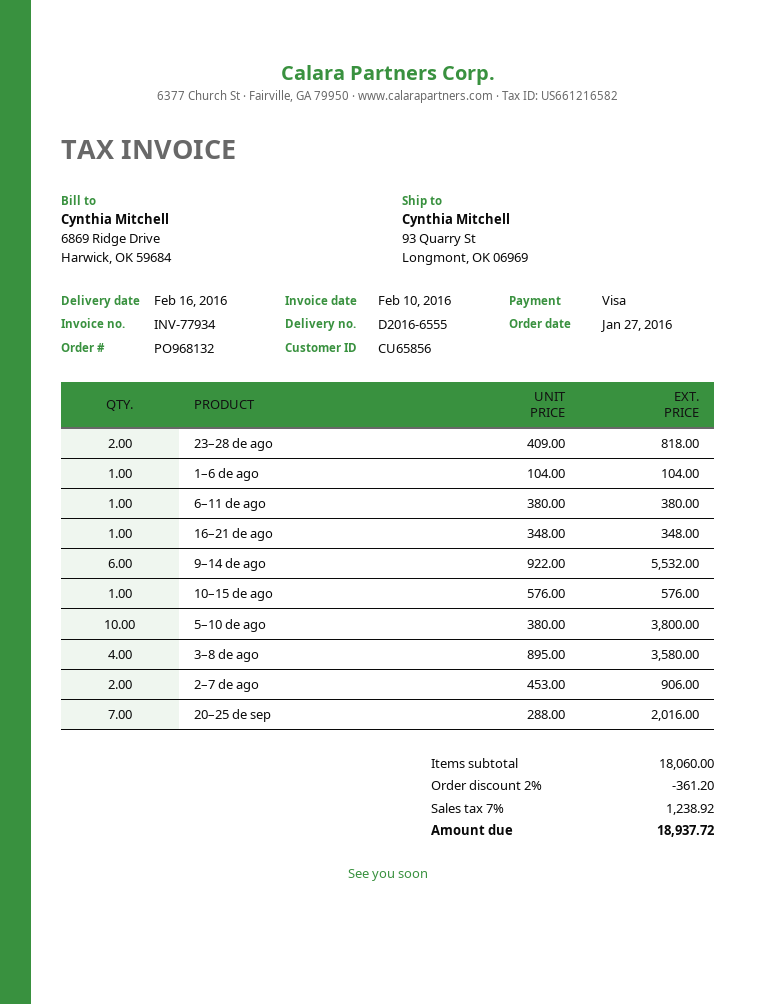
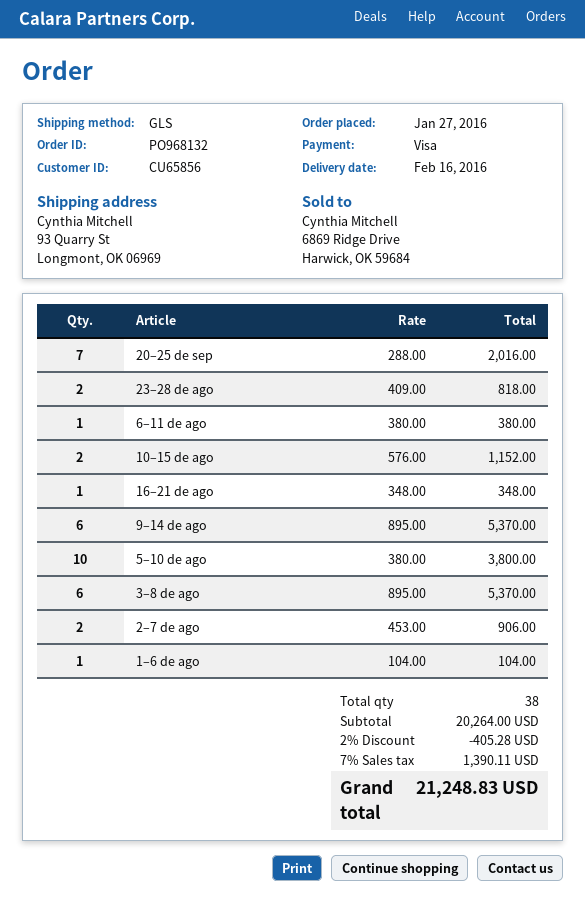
9–14 de ago: 6 x 922.00 = 5532.00 -> 6 x 895.00 = 5370.00
10–15 de ago: 1 x 576.00 = 576.00 -> 2 x 576.00 = 1152.00
3–8 de ago: 4 x 895.00 = 3580.00 -> 6 x 895.00 = 5370.00
subtotal: 18060.00 -> 20264.00
discount: 2% = 361.20 -> 2% = 405.28
tax: 7% = 1238.92 -> 7% = 1390.11
total: 18937.72 -> 21248.83

